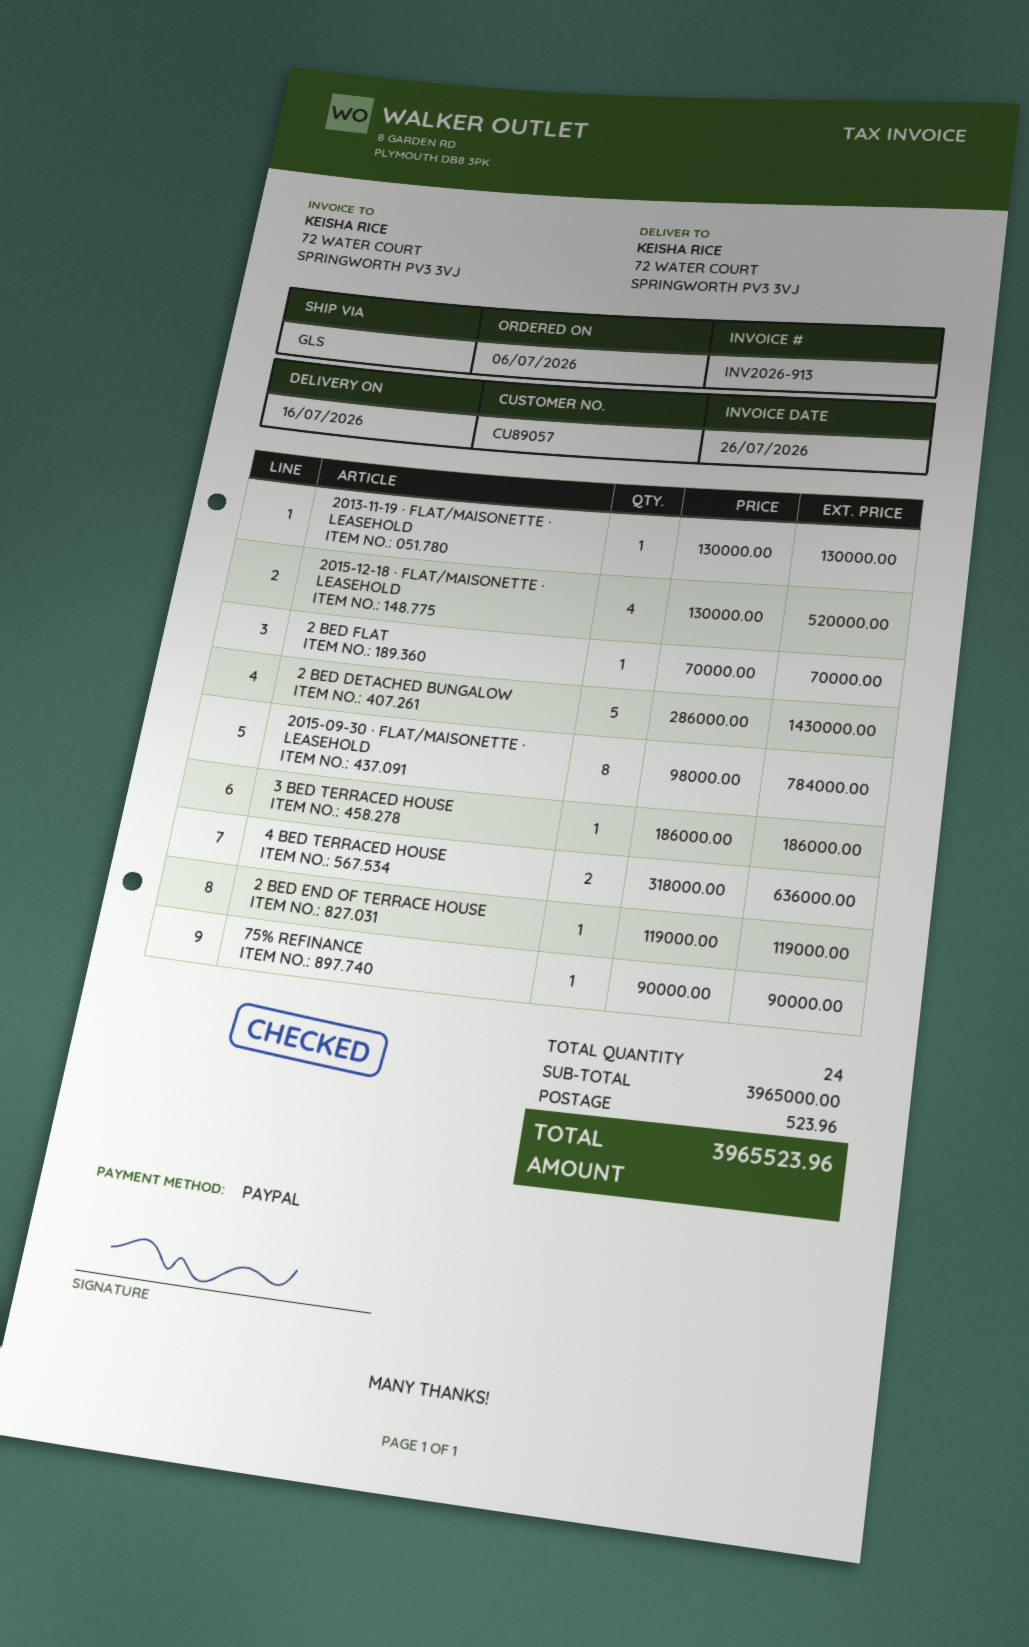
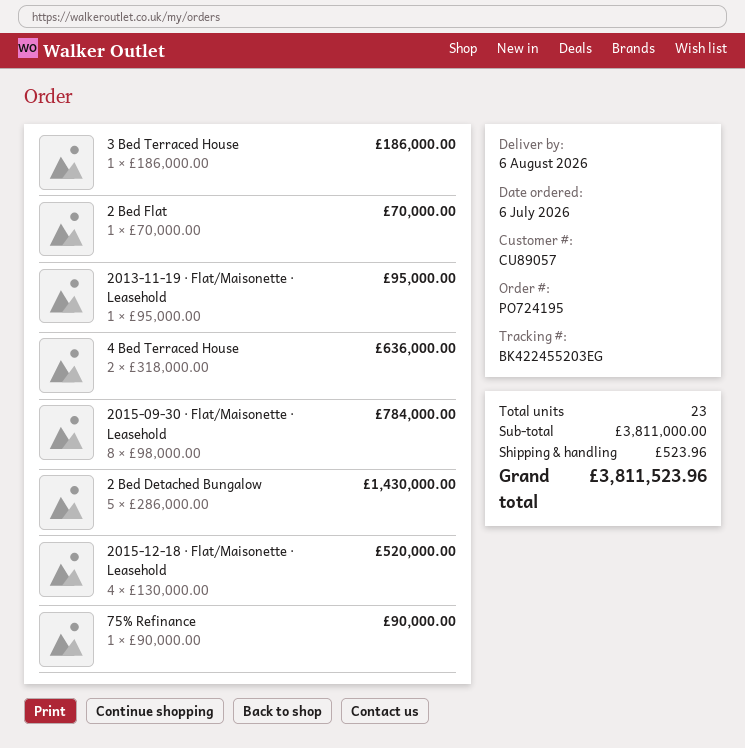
delivery date: 2026-07-16 -> 2026-08-06
2013-11-19 · FLAT/MAISONETTE · LEASEHOLD: 1 x 130000.00 = 130000.00 -> 1 x 95000.00 = 95000.00
2 BED END OF TERRACE HOUSE: 1 x 119000.00 = 119000.00 -> none
total quantity: 24 -> 23
subtotal: 3965000.00 -> 3811000.00
total: 3965523.96 -> 3811523.96

